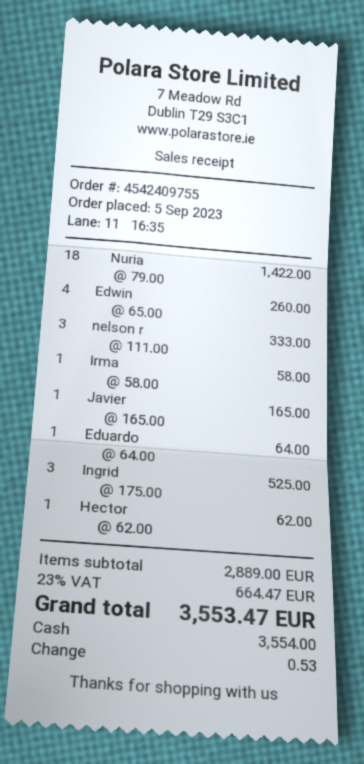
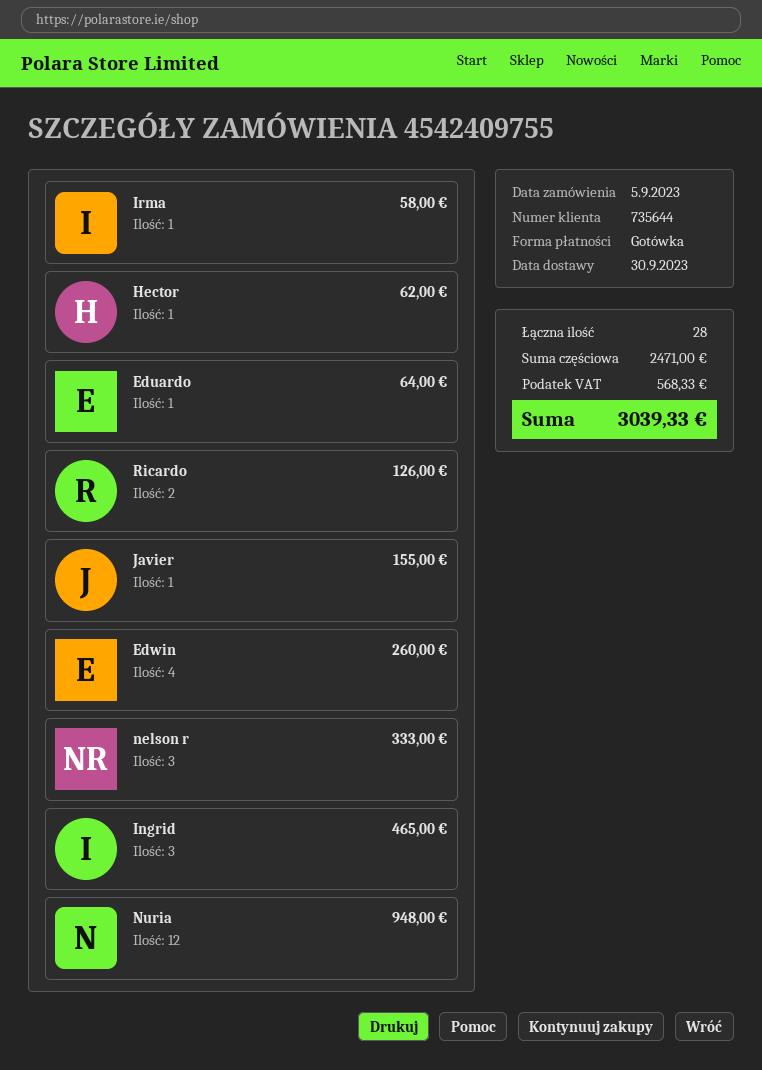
Nuria: 18 for 1422.00 -> 12 for 948.00
Javier: 1 for 165.00 -> 1 for 155.00
Ingrid: 3 for 525.00 -> 3 for 465.00
Ricardo: none -> 2 for 126.00
subtotal: 2889.00 -> 2471.00
tax: 664.47 -> 568.33
total: 3553.47 -> 3039.33

